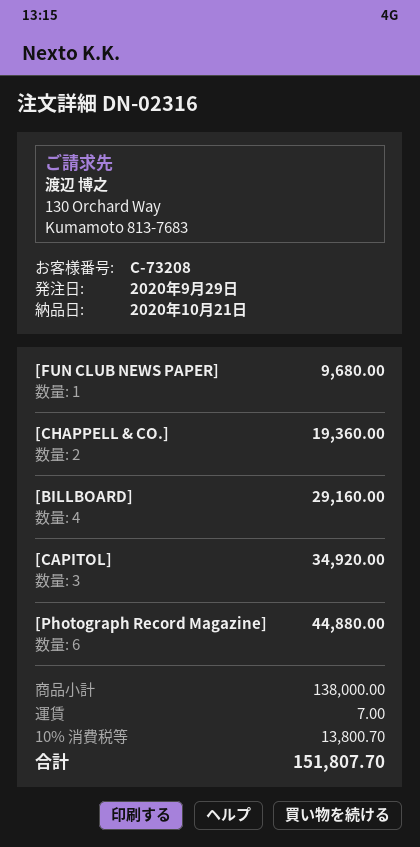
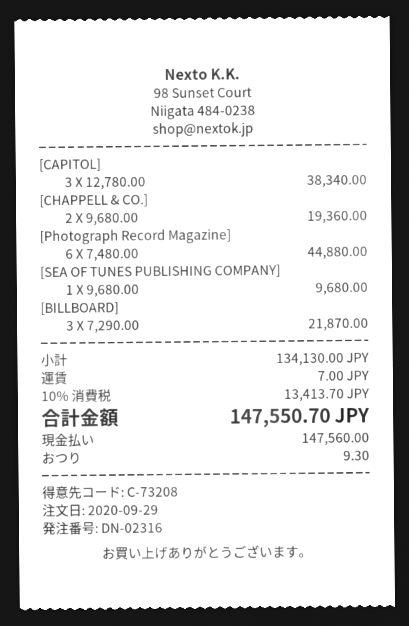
[FUN CLUB NEWS PAPER]: 1 for 9680.00 -> none
[BILLBOARD]: 4 for 29160.00 -> 3 for 21870.00
[CAPITOL]: 3 for 34920.00 -> 3 for 38340.00
[SEA OF TUNES PUBLISHING COMPANY]: none -> 1 for 9680.00
subtotal: 138000.00 -> 134130.00
tax: 10% = 13800.70 -> 10% = 13413.70
total: 151807.70 -> 147550.70

